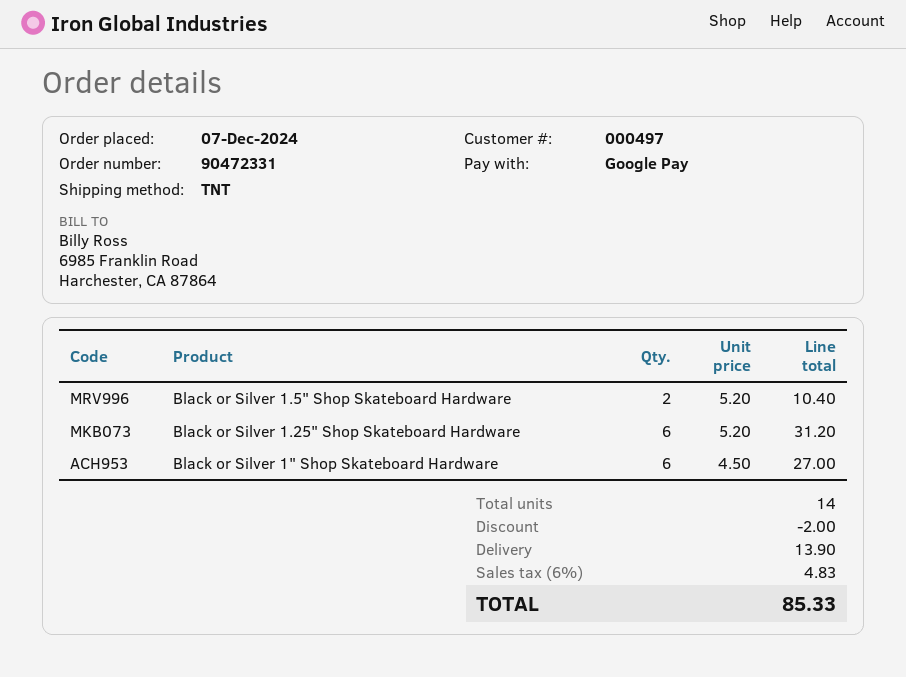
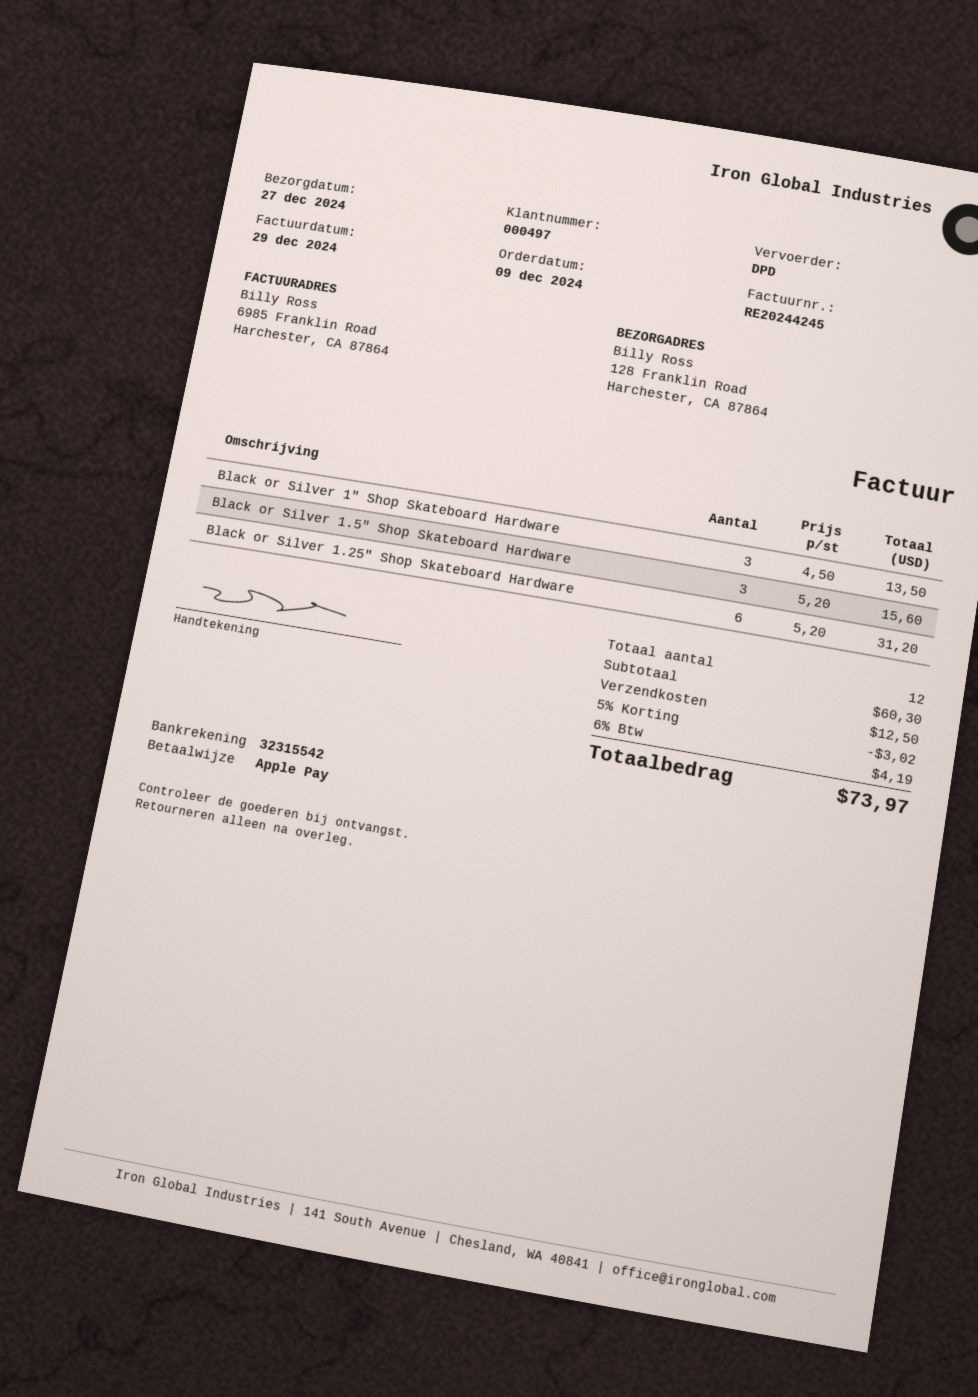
order date: 2024-12-07 -> 2024-12-09
payment method: Google Pay -> Apple Pay
shipping method: TNT -> DPD
Black or Silver 1.5" Shop Skateboard Hardware: 2 x 5.20 = 10.40 -> 3 x 5.20 = 15.60
Black or Silver 1" Shop Skateboard Hardware: 6 x 4.50 = 27.00 -> 3 x 4.50 = 13.50
total quantity: 14 -> 12
discount: 2.00 -> 3.02
shipping: 13.90 -> 12.50
tax: 6% = 4.83 -> 6% = 4.19
total: 85.33 -> 73.97

